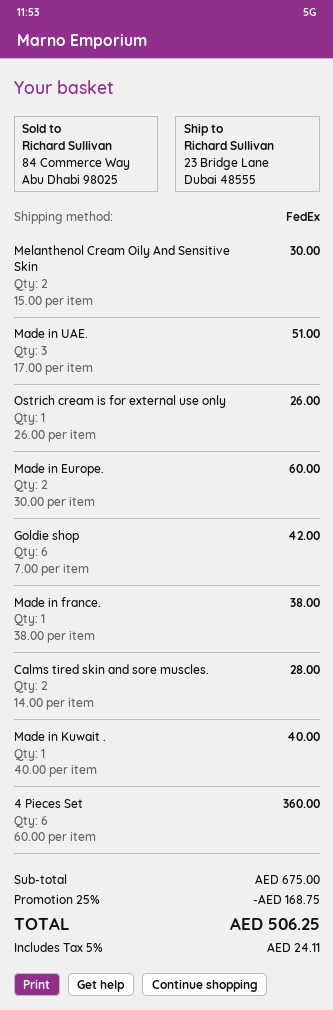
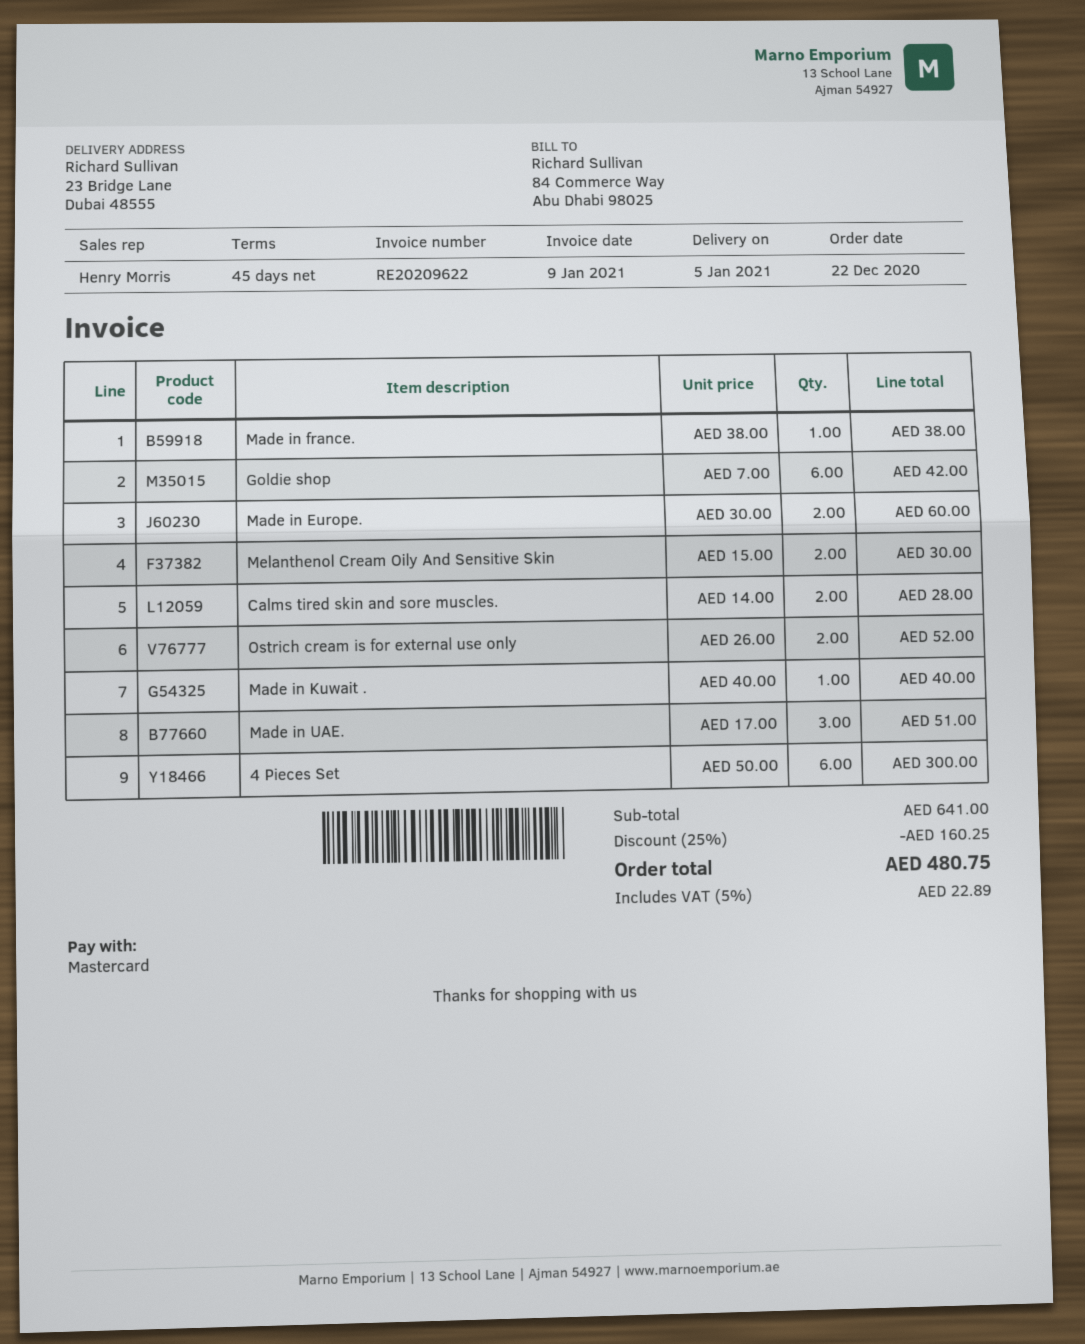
Ostrich cream is for external use only: 1 x 26.00 = 26.00 -> 2 x 26.00 = 52.00
4 Pieces Set: 6 x 60.00 = 360.00 -> 6 x 50.00 = 300.00
subtotal: 675.00 -> 641.00
discount: 25% = 168.75 -> 25% = 160.25
tax: 5% = 24.11 -> 5% = 22.89
total: 506.25 -> 480.75

